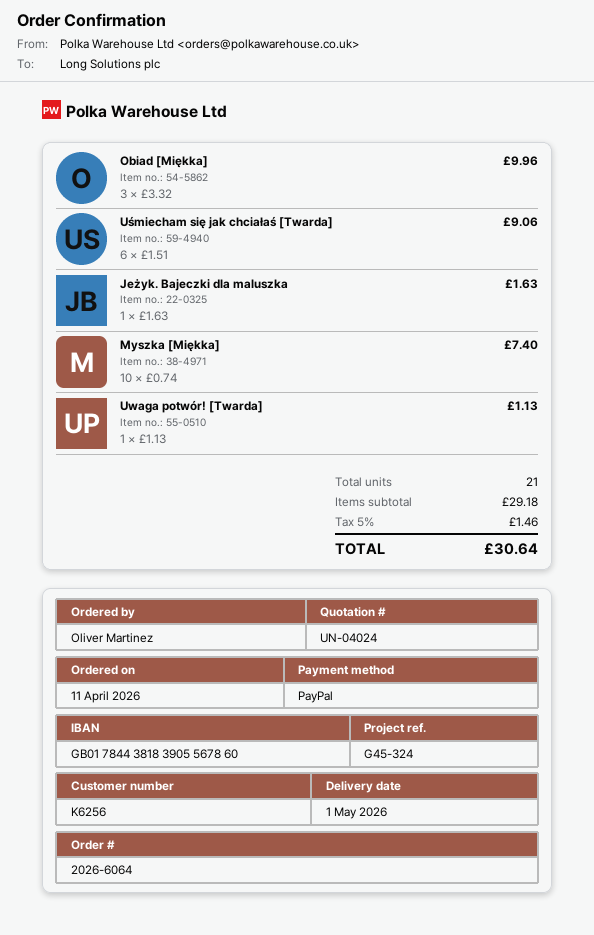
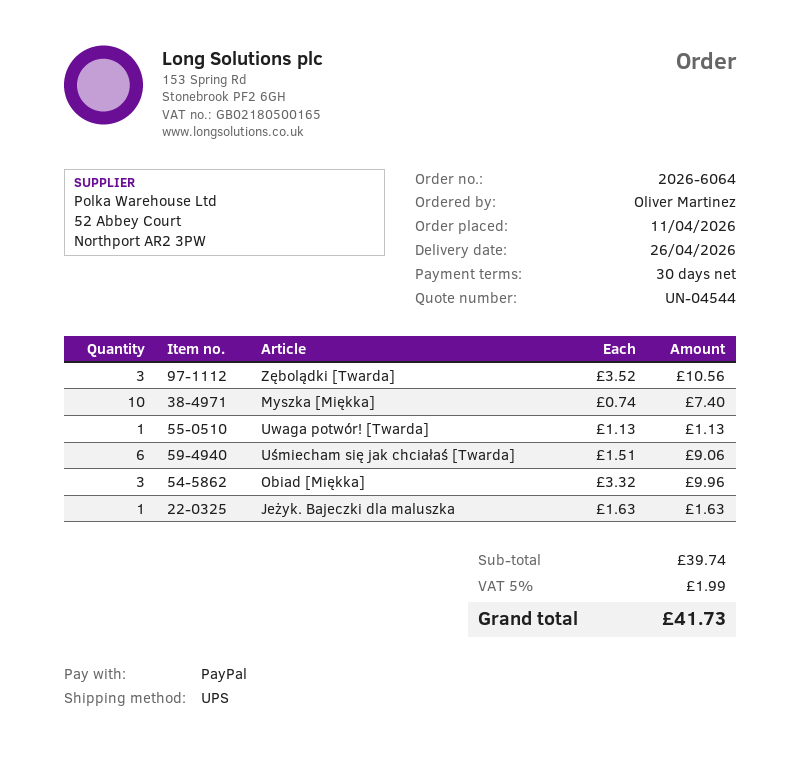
quote number: UN-04024 -> UN-04544
delivery date: 2026-05-01 -> 2026-04-26
Zębolądki [Twarda]: none -> 3 x 3.52 = 10.56
subtotal: 29.18 -> 39.74
tax: 5% = 1.46 -> 5% = 1.99
total: 30.64 -> 41.73

